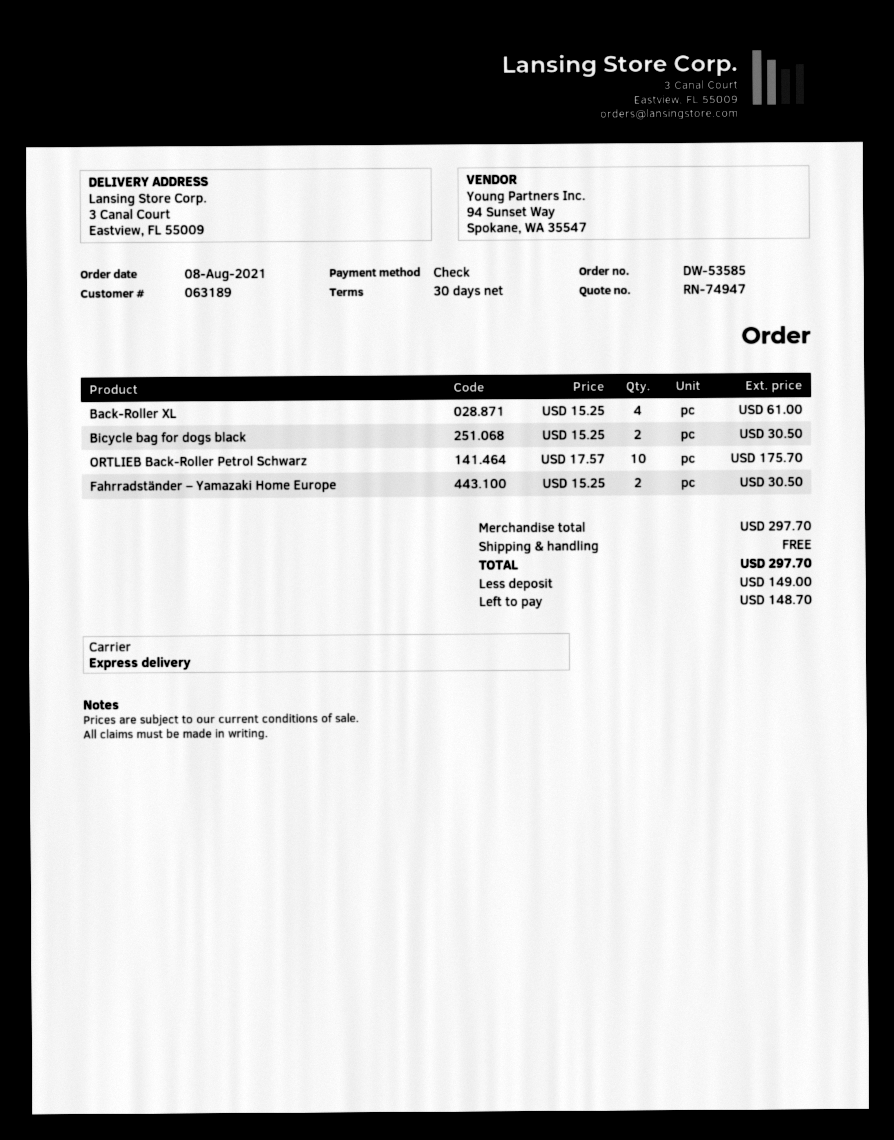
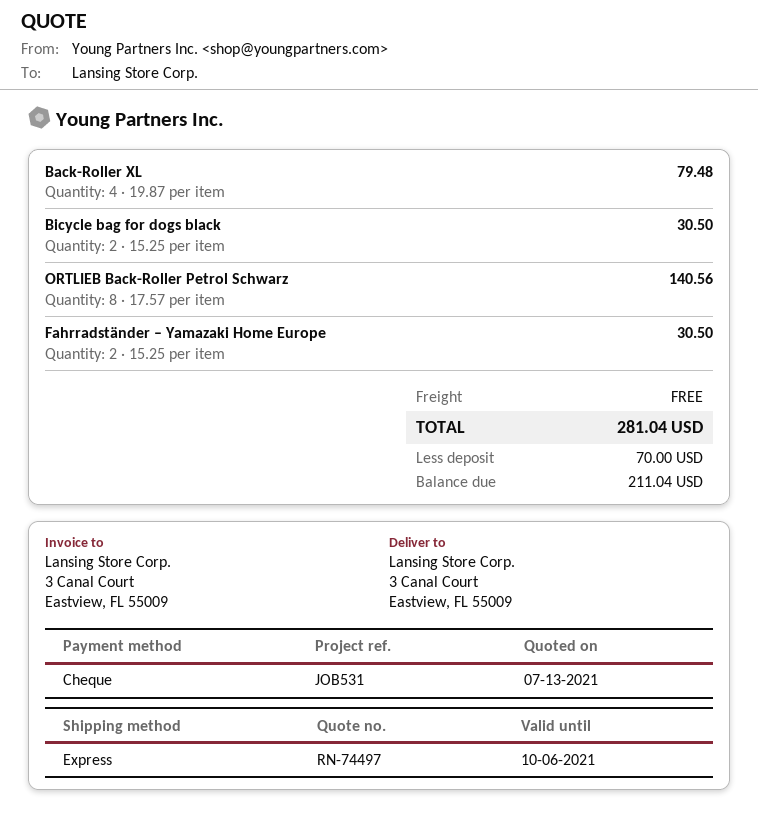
quote number: RN-74947 -> RN-74497
Back-Roller XL: 4 x 15.25 = 61.00 -> 4 x 19.87 = 79.48
ORTLIEB Back-Roller Petrol Schwarz: 10 x 17.57 = 175.70 -> 8 x 17.57 = 140.56
total: 297.70 -> 281.04
deposit: 149.00 -> 70.00
balance: 148.70 -> 211.04

